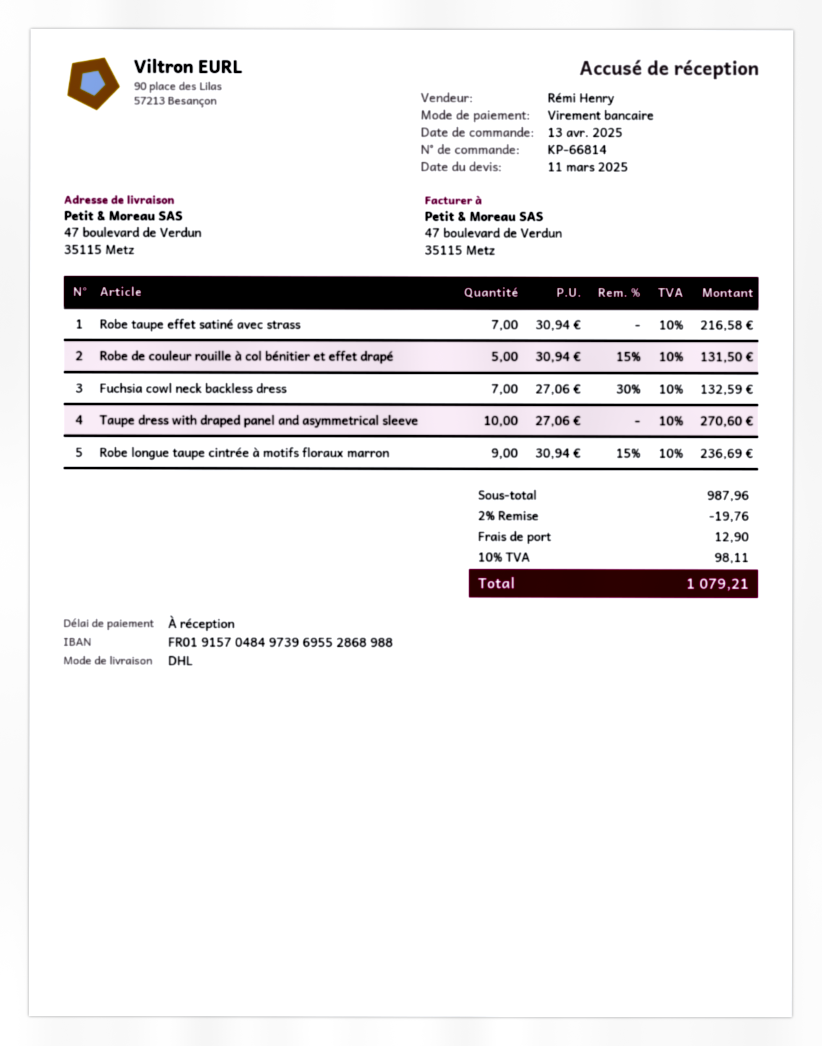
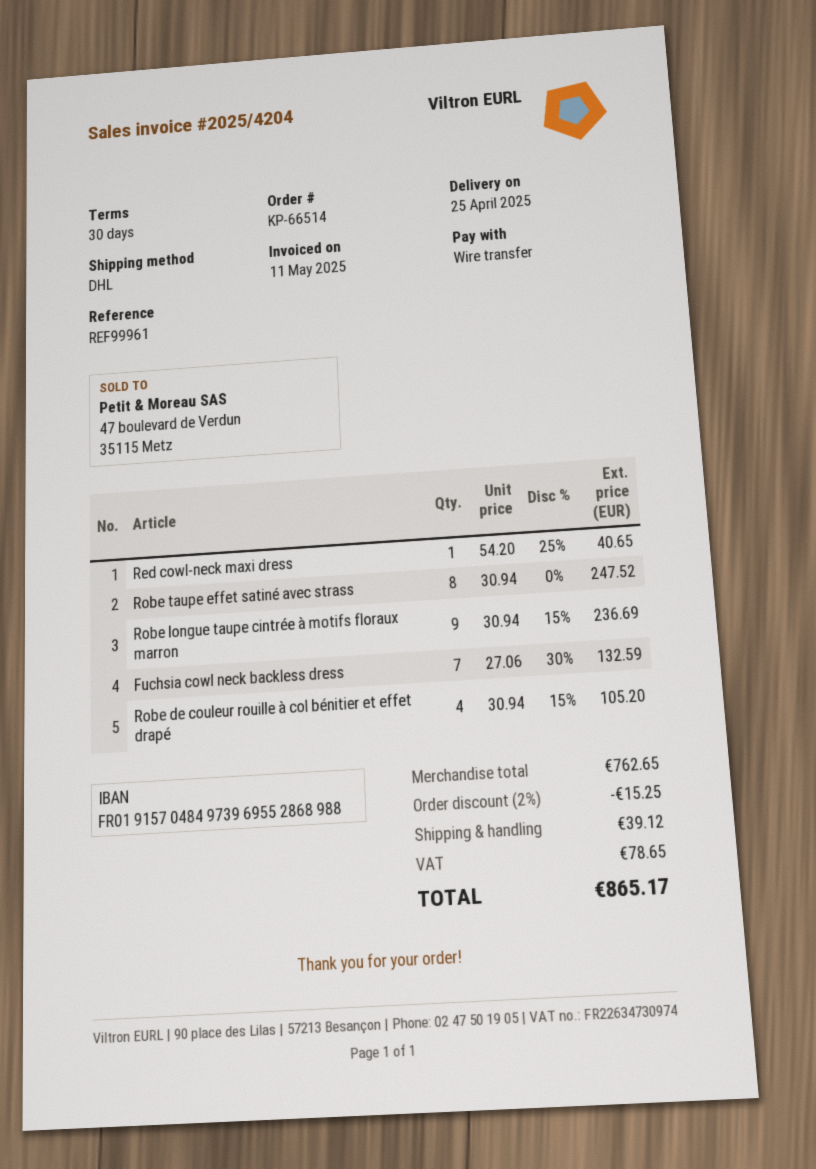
order number: KP-66814 -> KP-66514
payment terms: on receipt -> 30 days
Robe taupe effet satiné avec strass: 7 x 30.94 = 216.58 -> 8 x 30.94 = 247.52
Robe de couleur rouille à col bénitier et effet drapé: 5 x 30.94 - 15% = 131.50 -> 4 x 30.94 - 15% = 105.20
Taupe dress with draped panel and asymmetrical sleeve: 10 x 27.06 = 270.60 -> none
Red cowl-neck maxi dress: none -> 1 x 54.20 - 25% = 40.65
subtotal: 987.96 -> 762.65
discount: 2% = 19.76 -> 2% = 15.25
shipping: 12.90 -> 39.12
tax: 98.11 -> 78.65
total: 1079.21 -> 865.17

